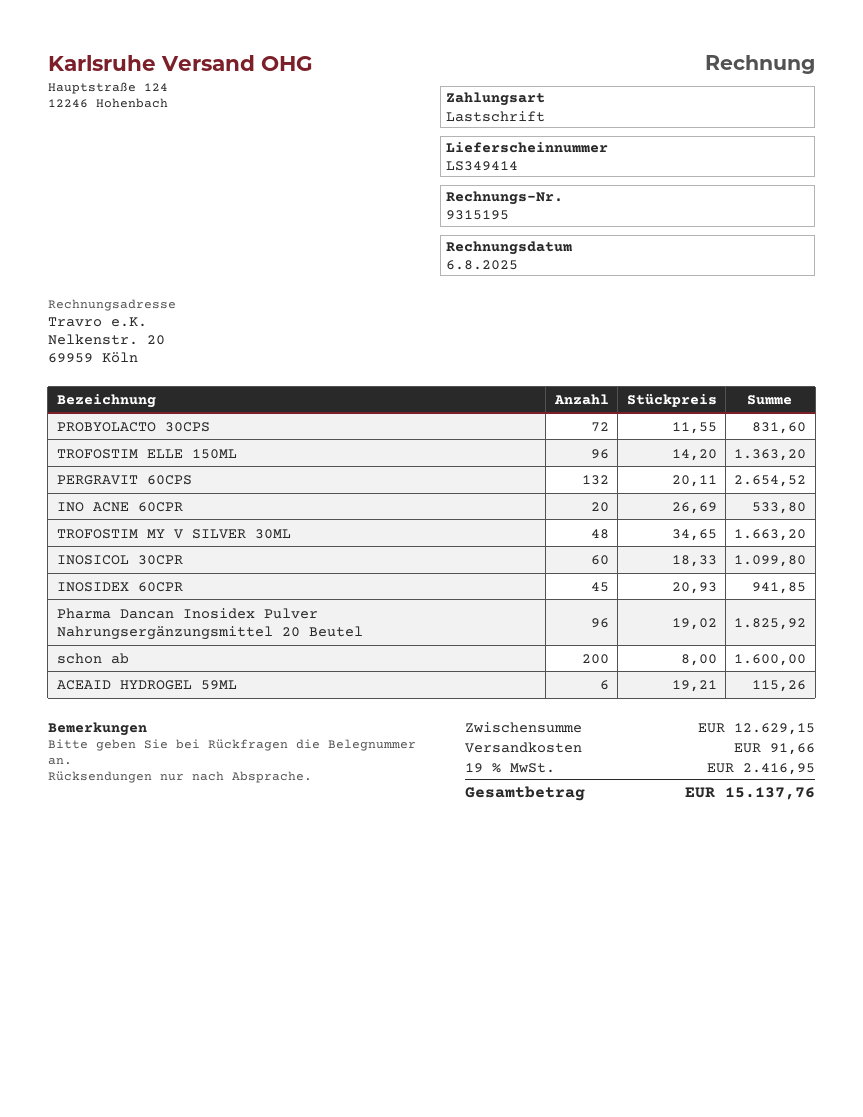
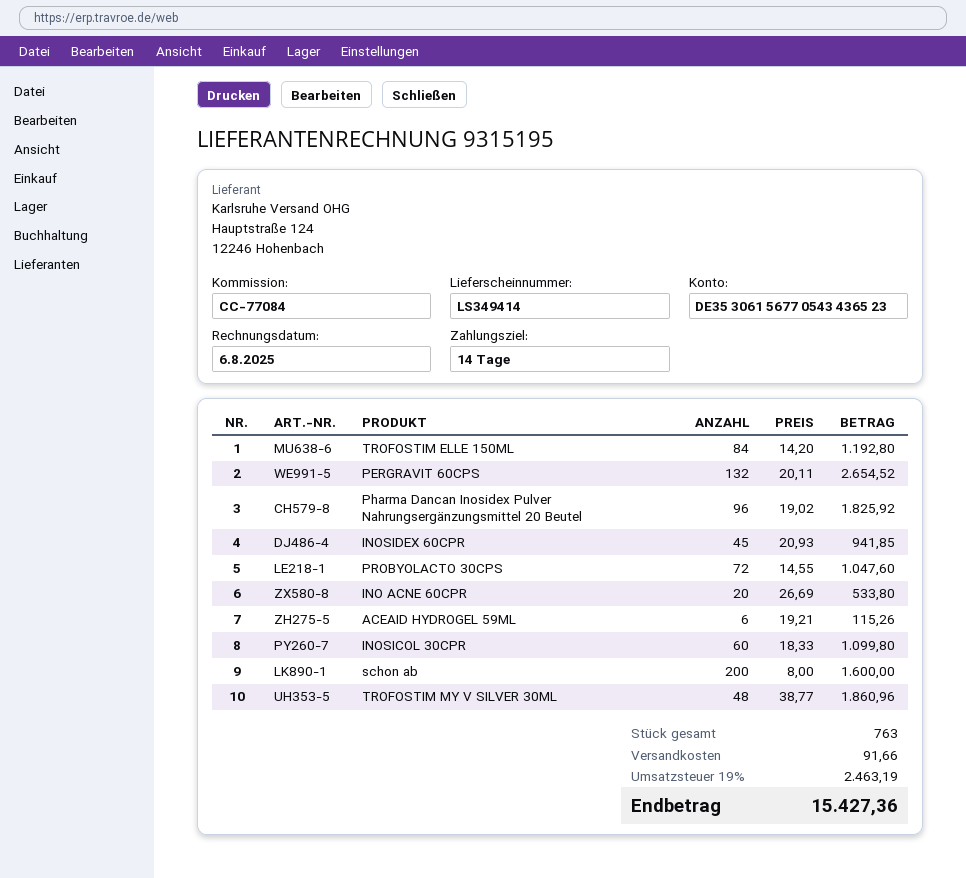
PROBYOLACTO 30CPS: 72 x 11.55 = 831.60 -> 72 x 14.55 = 1047.60
TROFOSTIM ELLE 150ML: 96 x 14.20 = 1363.20 -> 84 x 14.20 = 1192.80
TROFOSTIM MY V SILVER 30ML: 48 x 34.65 = 1663.20 -> 48 x 38.77 = 1860.96
tax: 19% = 2416.95 -> 19% = 2463.19
total: 15137.76 -> 15427.36

